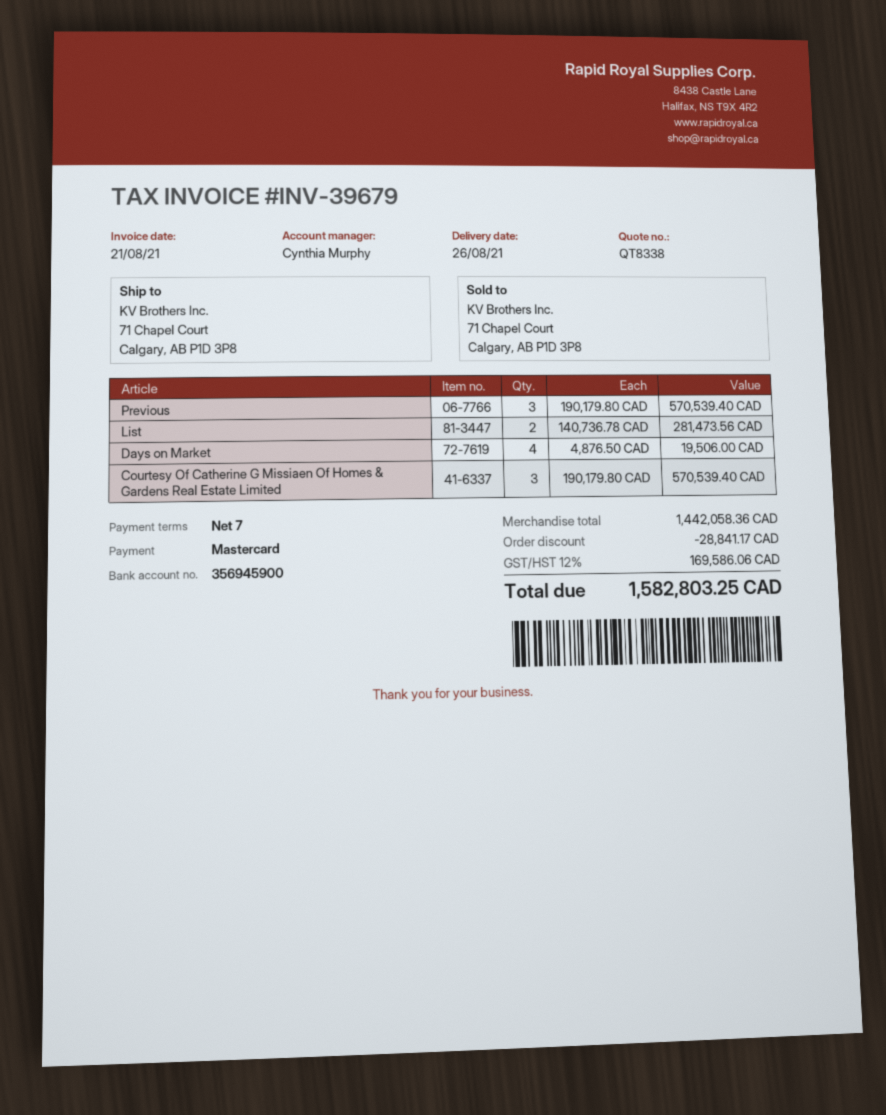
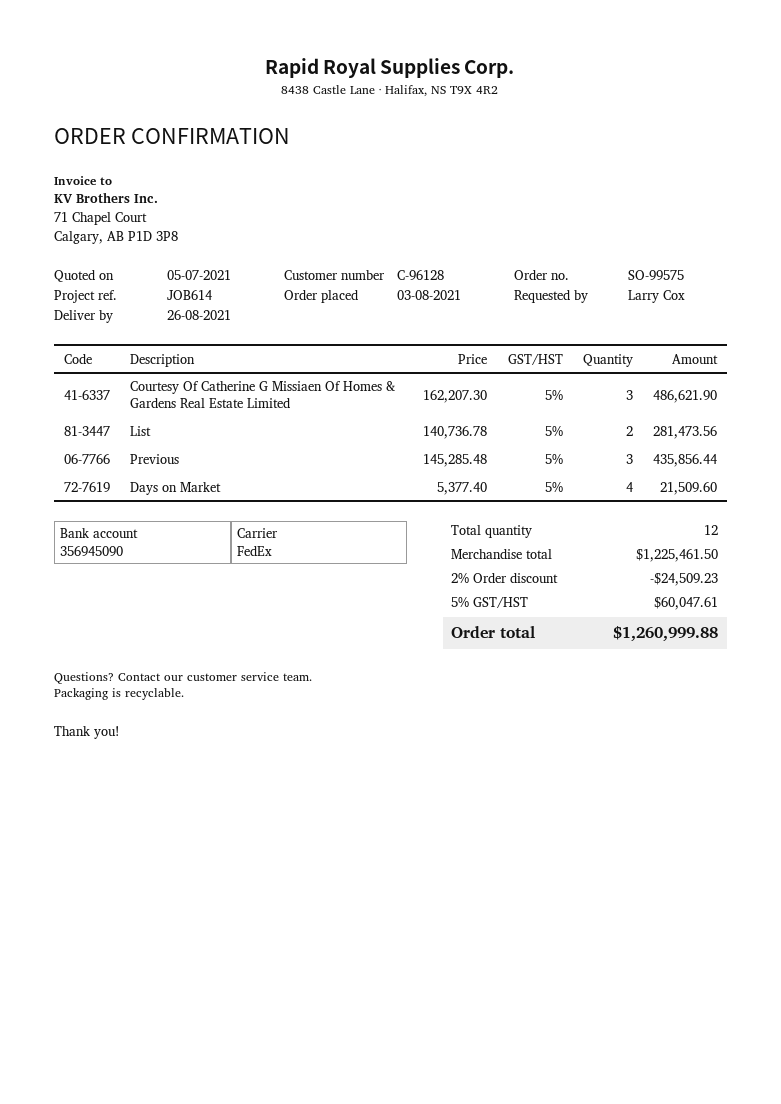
bank account: 356945900 -> 356945090
Previous: 3 x 190179.80 = 570539.40 -> 3 x 145285.48 = 435856.44
Days on Market: 4 x 4876.50 = 19506.00 -> 4 x 5377.40 = 21509.60
Courtesy Of Catherine G Missiaen Of Homes & Gardens Real Estate Limited: 3 x 190179.80 = 570539.40 -> 3 x 162207.30 = 486621.90
subtotal: 1442058.36 -> 1225461.50
discount: 28841.17 -> 24509.23
tax: 12% = 169586.06 -> 5% = 60047.61
total: 1582803.25 -> 1260999.88

